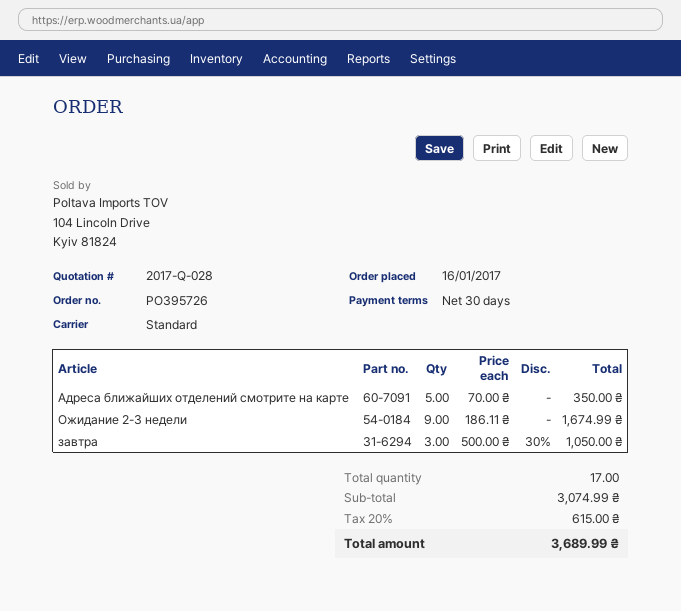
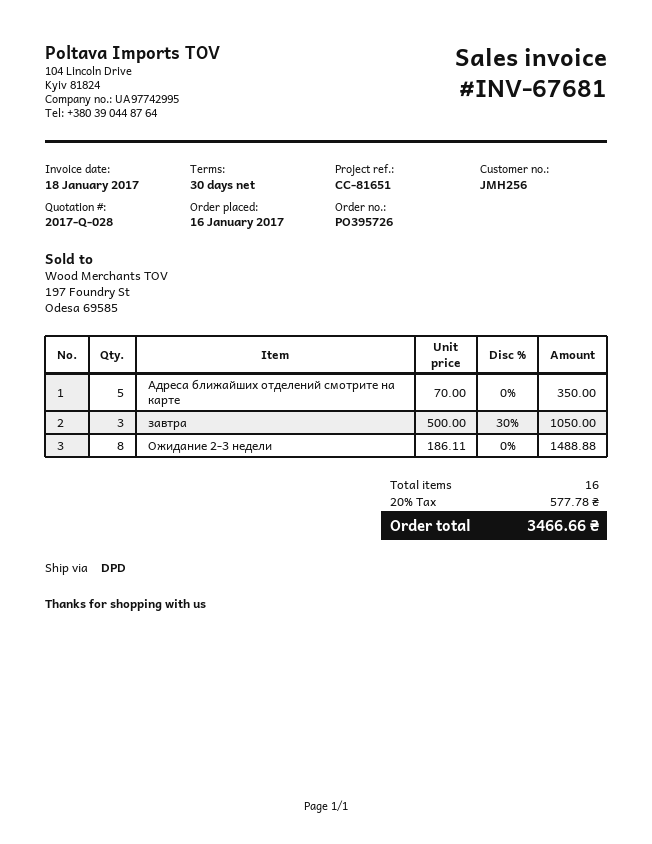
shipping method: standard -> DPD
Ожидание 2-3 недели: 9 x 186.11 = 1674.99 -> 8 x 186.11 = 1488.88
total quantity: 17 -> 16
tax: 20% = 615.00 -> 20% = 577.78
total: 3689.99 -> 3466.66

